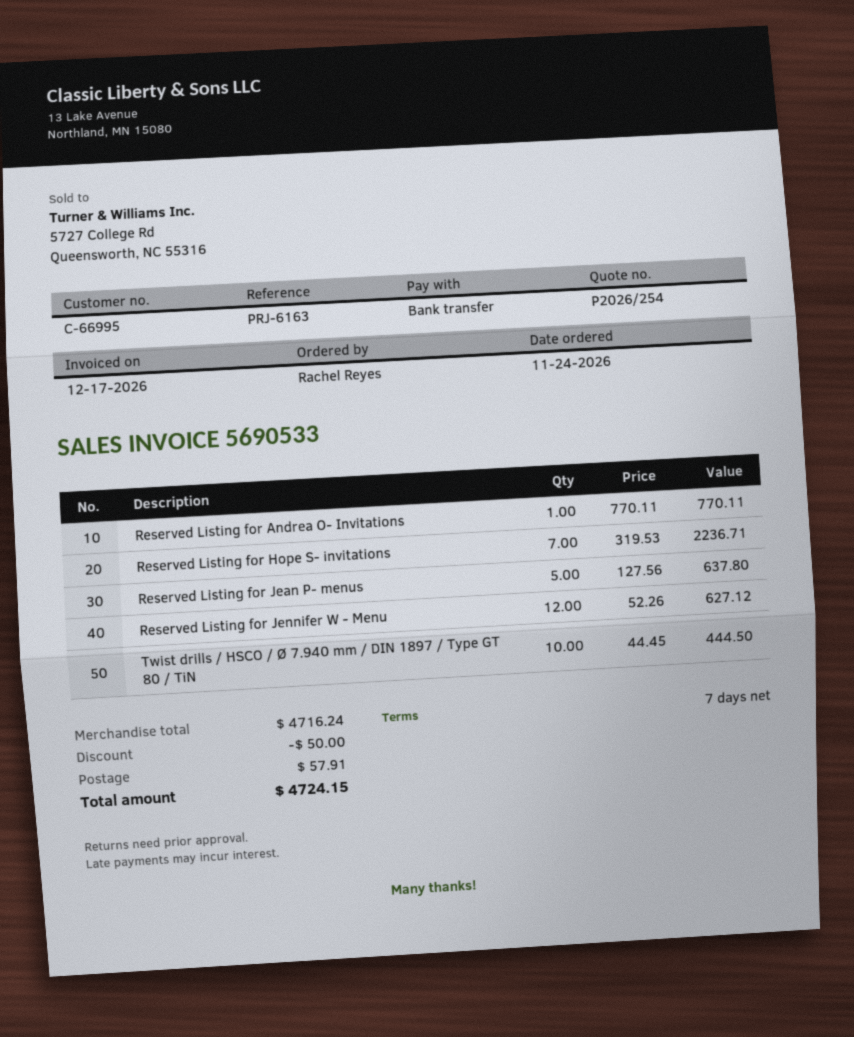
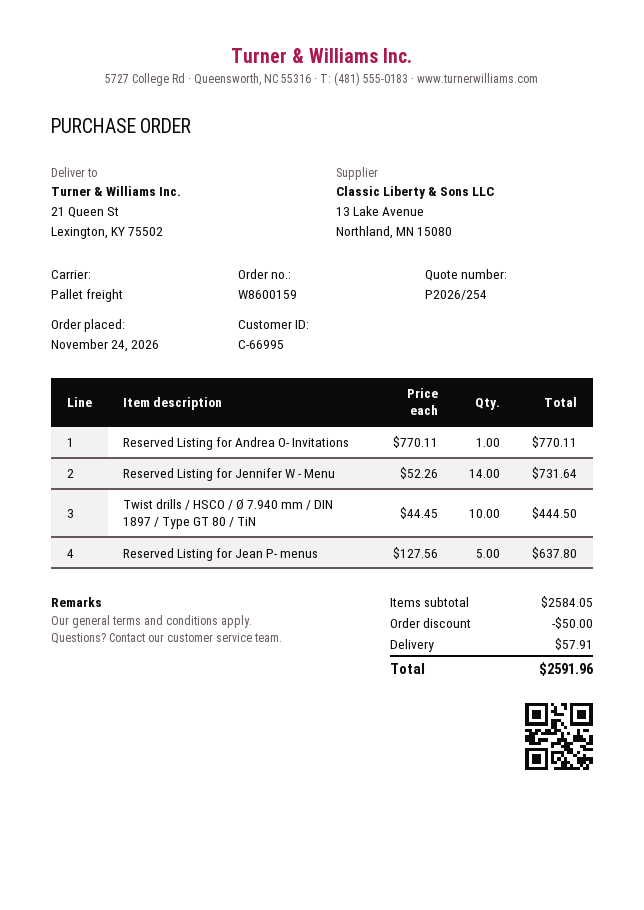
Reserved Listing for Hope S- invitations: 7 x 319.53 = 2236.71 -> none
Reserved Listing for Jennifer W - Menu: 12 x 52.26 = 627.12 -> 14 x 52.26 = 731.64
subtotal: 4716.24 -> 2584.05
total: 4724.15 -> 2591.96

